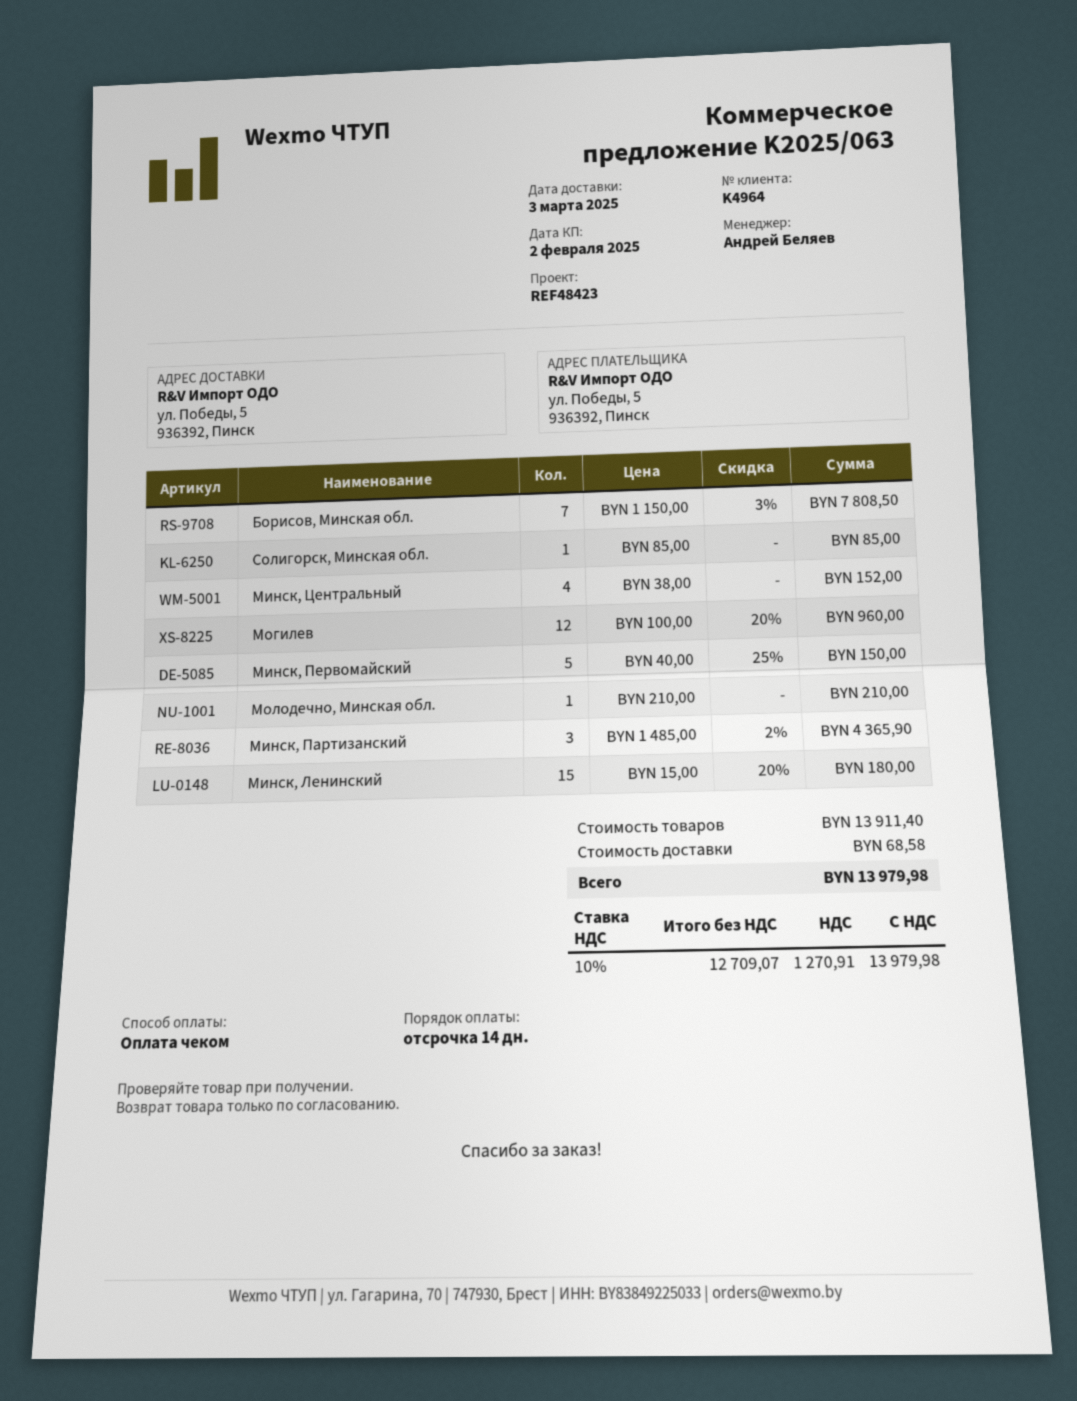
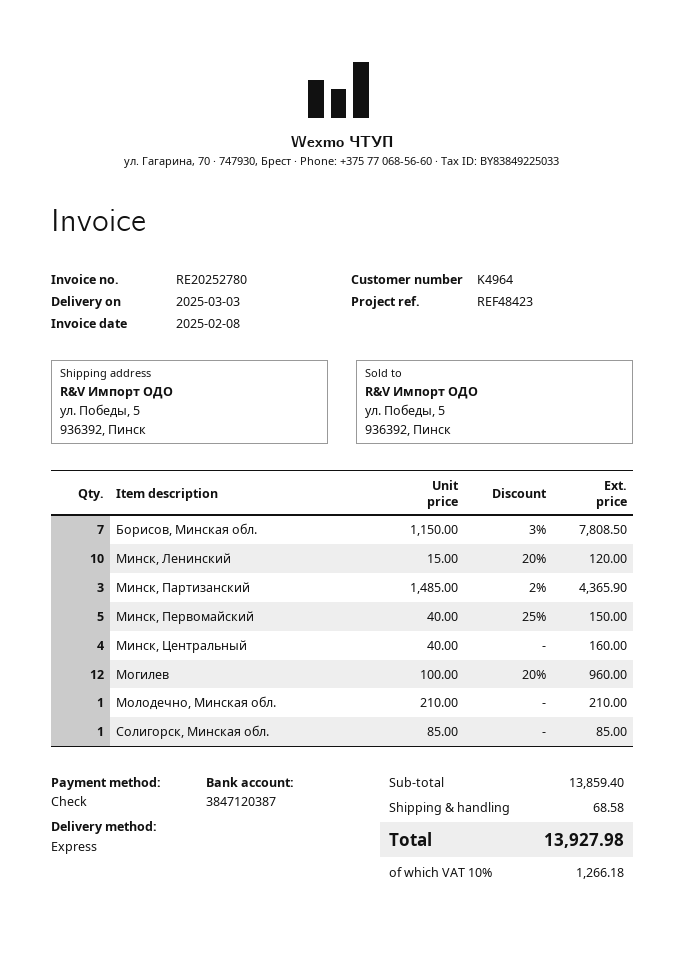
Минск, Центральный: 4 x 38.00 = 152.00 -> 4 x 40.00 = 160.00
Минск, Ленинский: 15 x 15.00 - 20% = 180.00 -> 10 x 15.00 - 20% = 120.00
subtotal: 13911.40 -> 13859.40
tax: 10% = 1270.91 -> 10% = 1266.18
total: 13979.98 -> 13927.98

